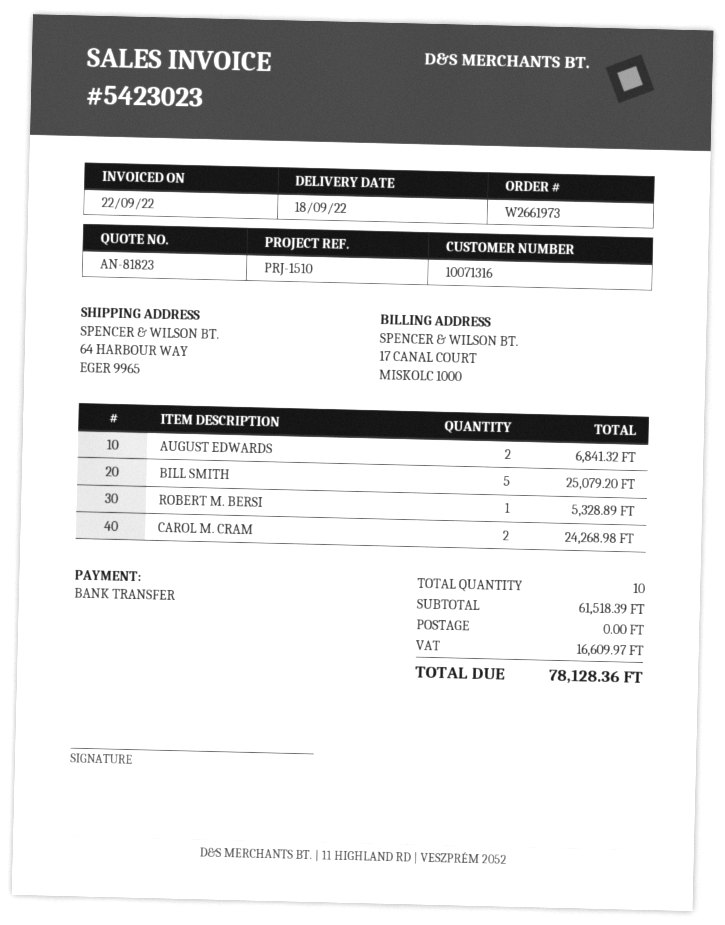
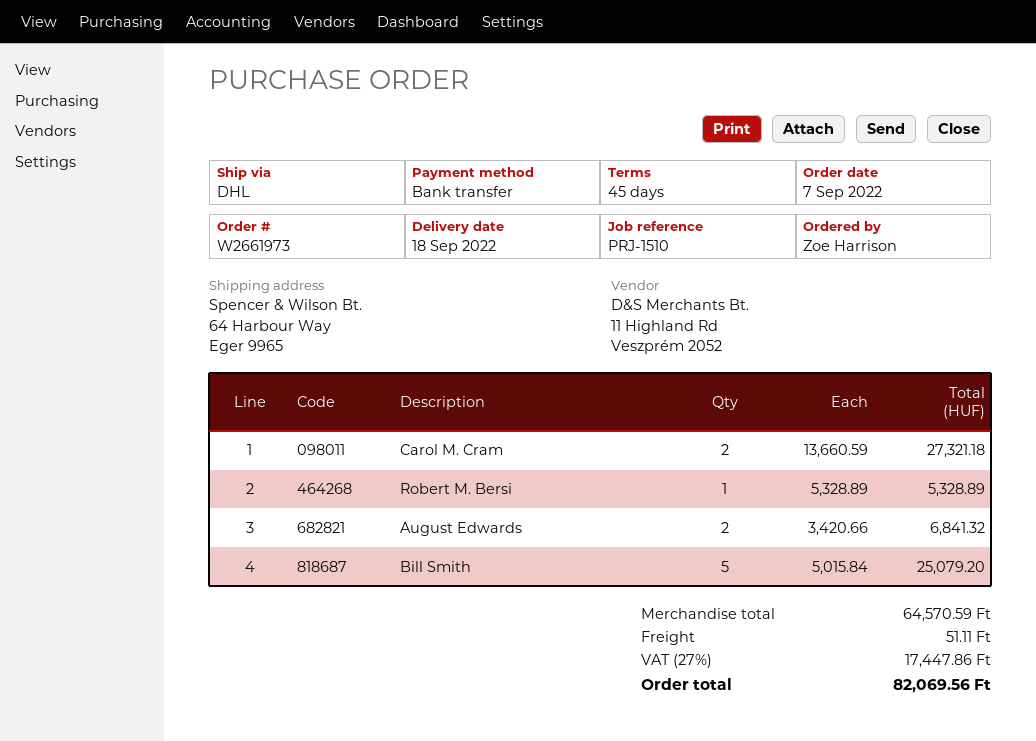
CAROL M. CRAM: 2 for 24268.98 -> 2 for 27321.18
subtotal: 61518.39 -> 64570.59
shipping: 0.00 -> 51.11
tax: 16609.97 -> 17447.86
total: 78128.36 -> 82069.56

